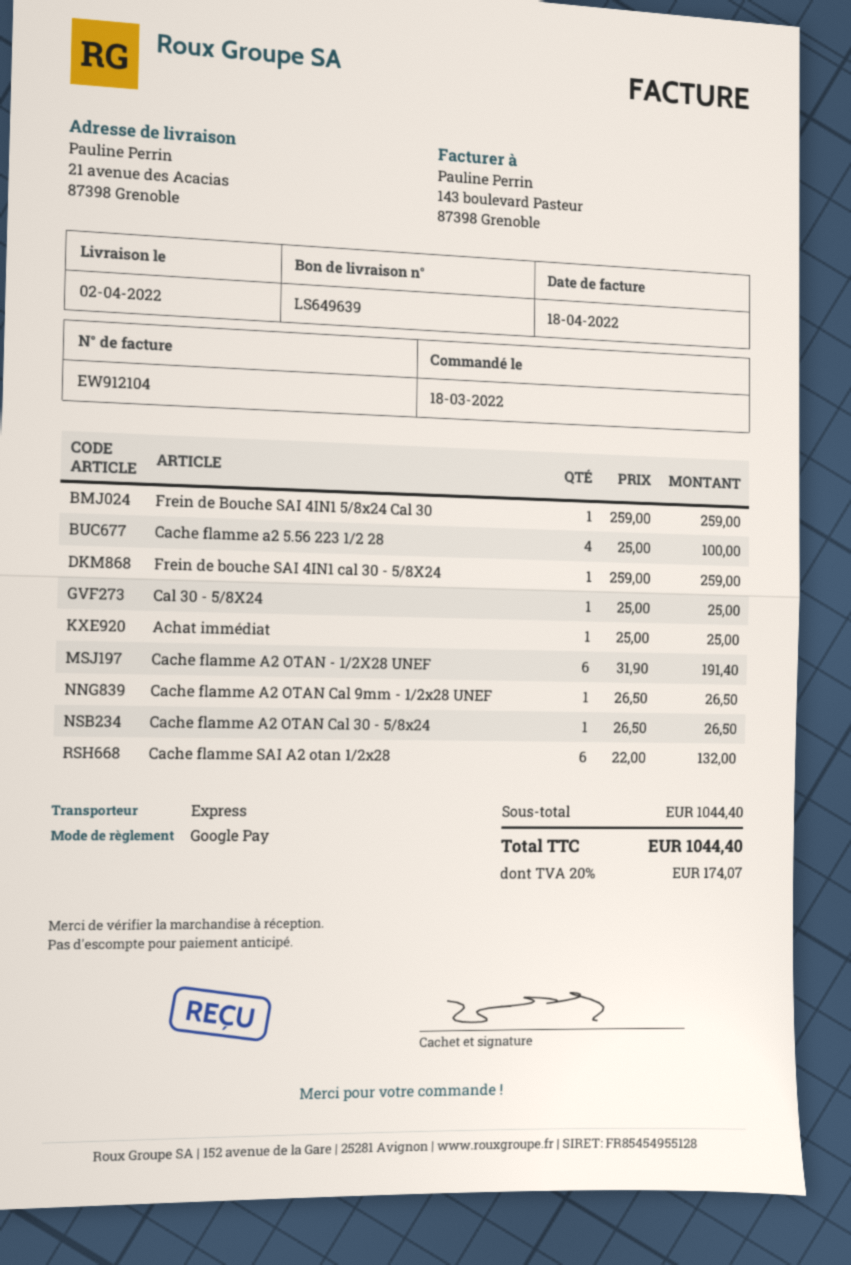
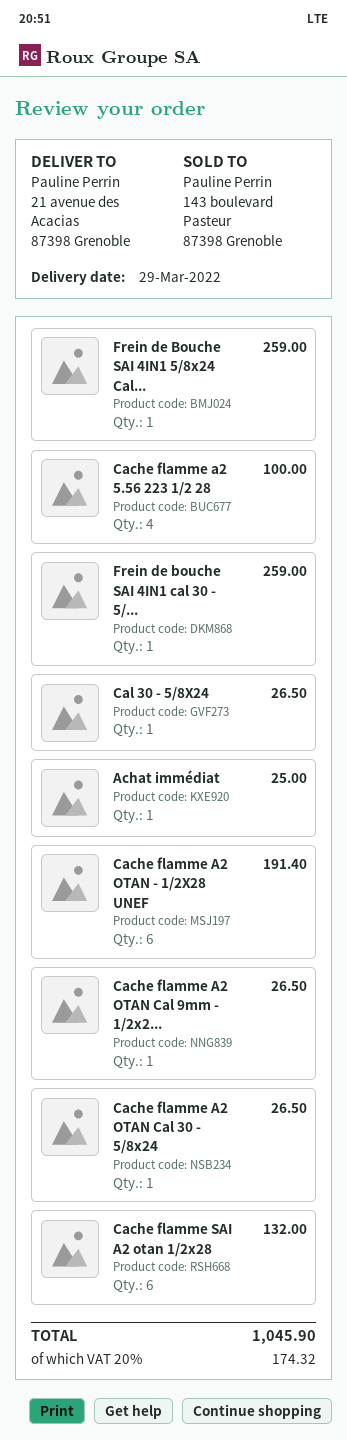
delivery date: 2022-04-02 -> 2022-03-29
Cal 30 - 5/8X24: 1 for 25.00 -> 1 for 26.50
tax: 20% = 174.07 -> 20% = 174.32
total: 1044.40 -> 1045.90

